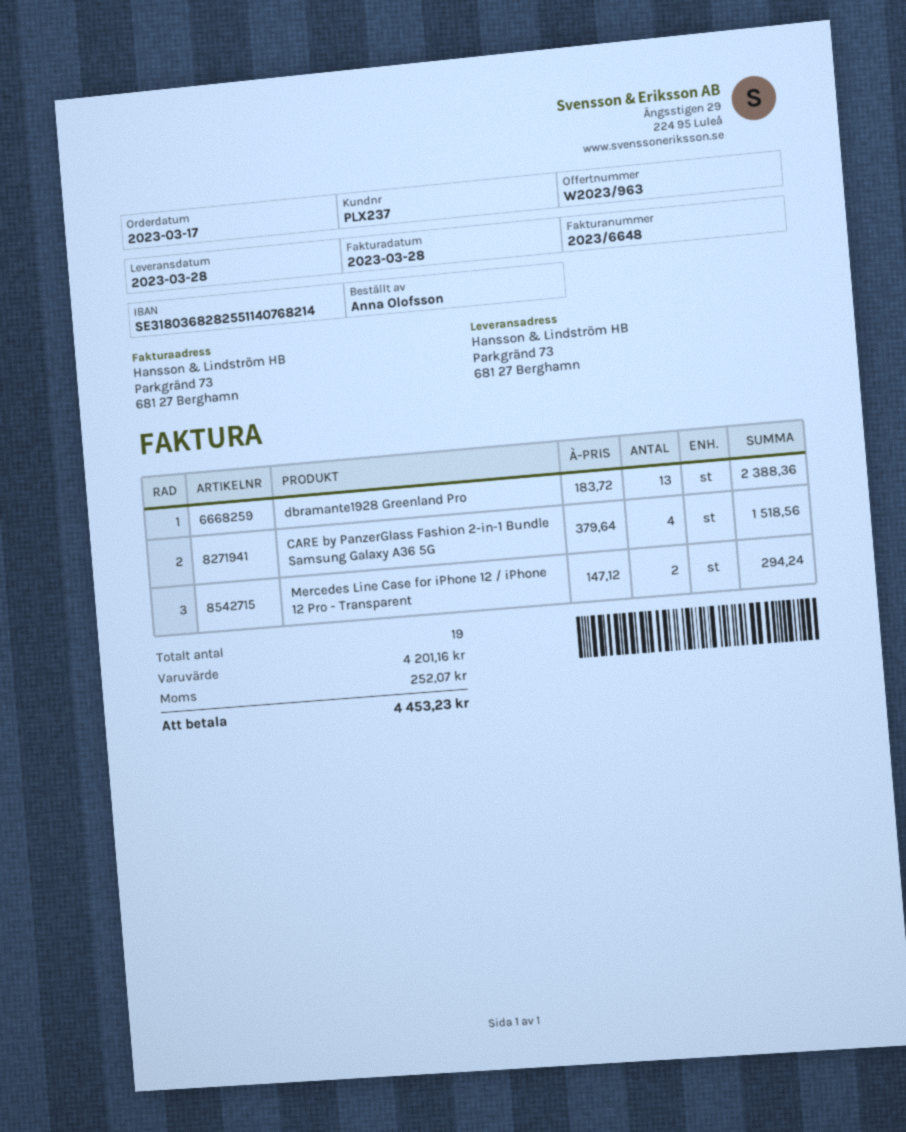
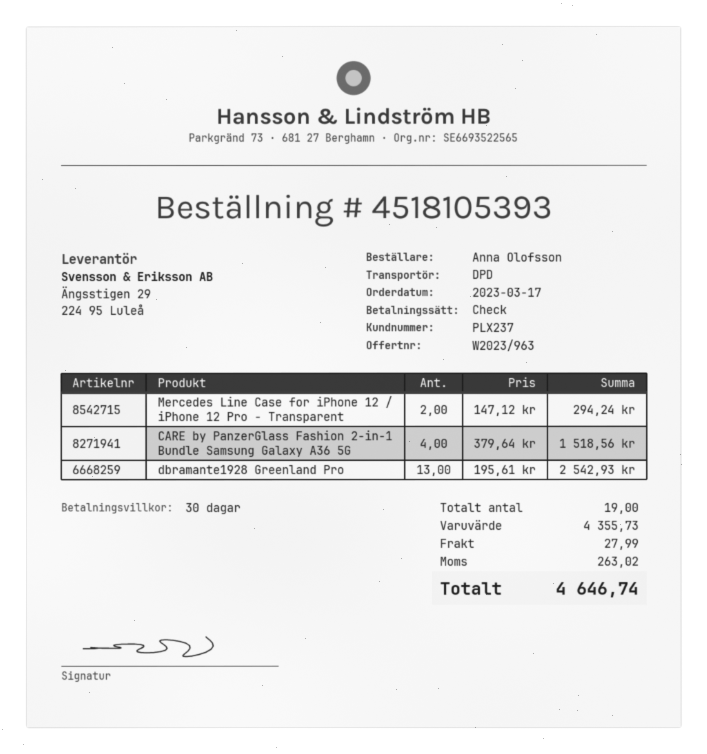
dbramante1928 Greenland Pro: 13 x 183.72 = 2388.36 -> 13 x 195.61 = 2542.93
subtotal: 4201.16 -> 4355.73
shipping: none -> 27.99
tax: 252.07 -> 263.02
total: 4453.23 -> 4646.74

